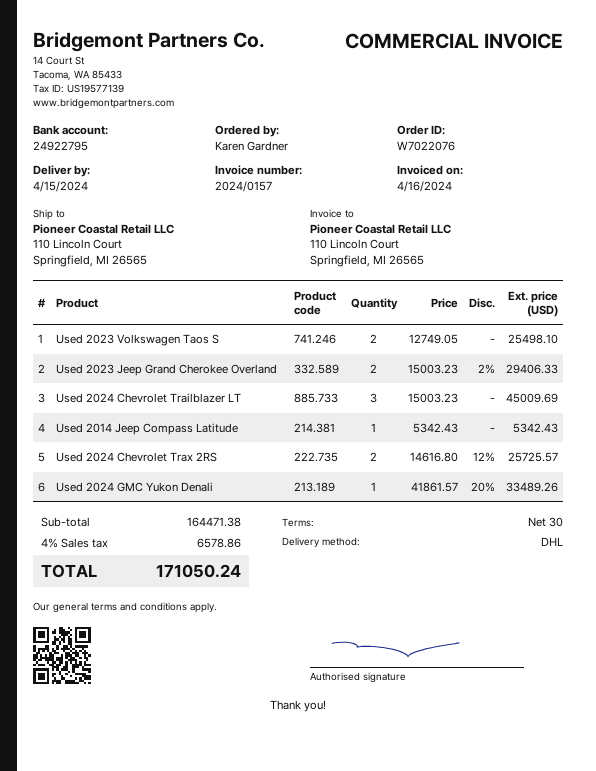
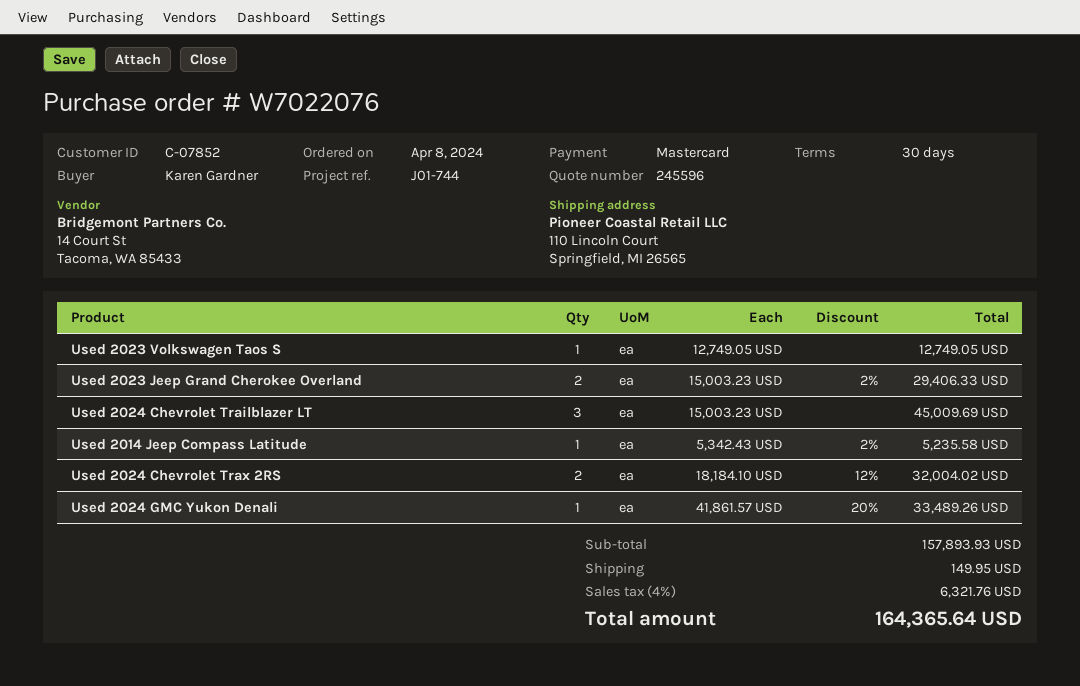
Used 2023 Volkswagen Taos S: 2 x 12749.05 = 25498.10 -> 1 x 12749.05 = 12749.05
Used 2014 Jeep Compass Latitude: 1 x 5342.43 = 5342.43 -> 1 x 5342.43 - 2% = 5235.58
Used 2024 Chevrolet Trax 2RS: 2 x 14616.80 - 12% = 25725.57 -> 2 x 18184.10 - 12% = 32004.02
subtotal: 164471.38 -> 157893.93
shipping: none -> 149.95
tax: 4% = 6578.86 -> 4% = 6321.76
total: 171050.24 -> 164365.64

